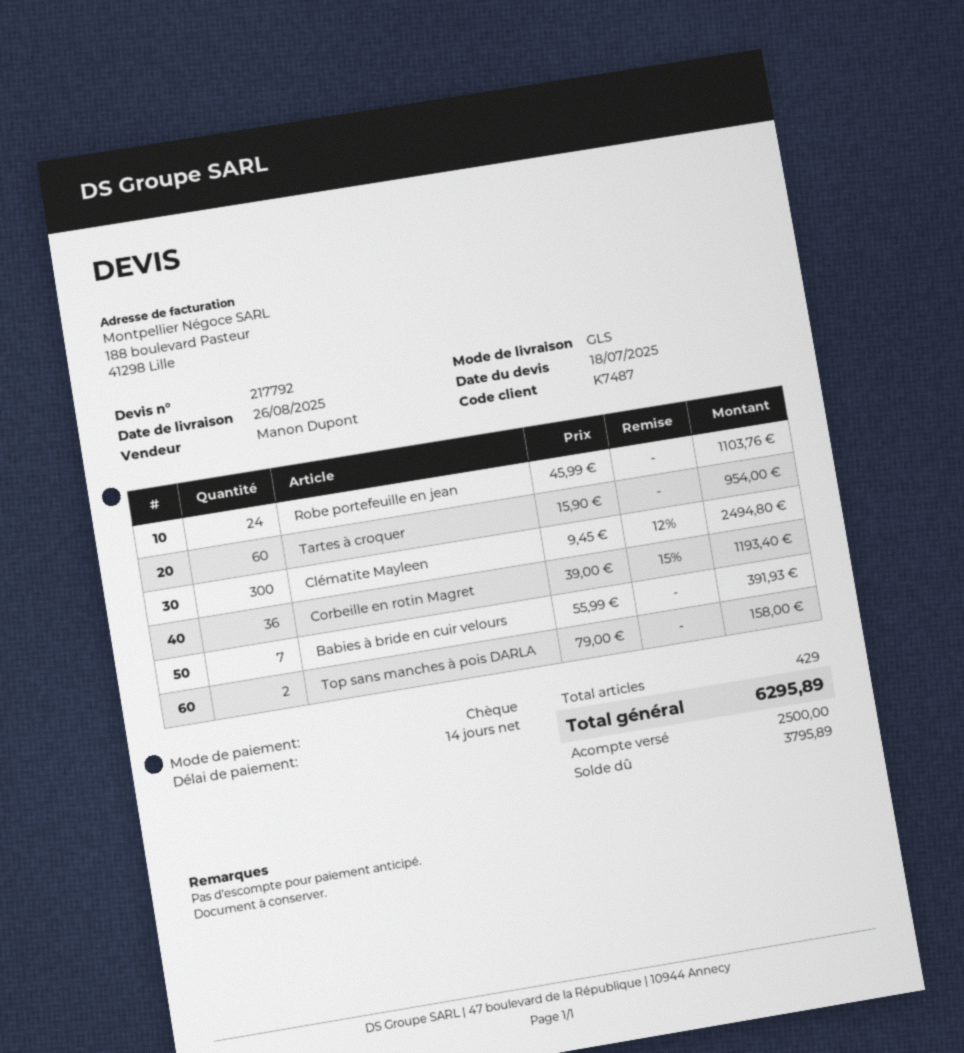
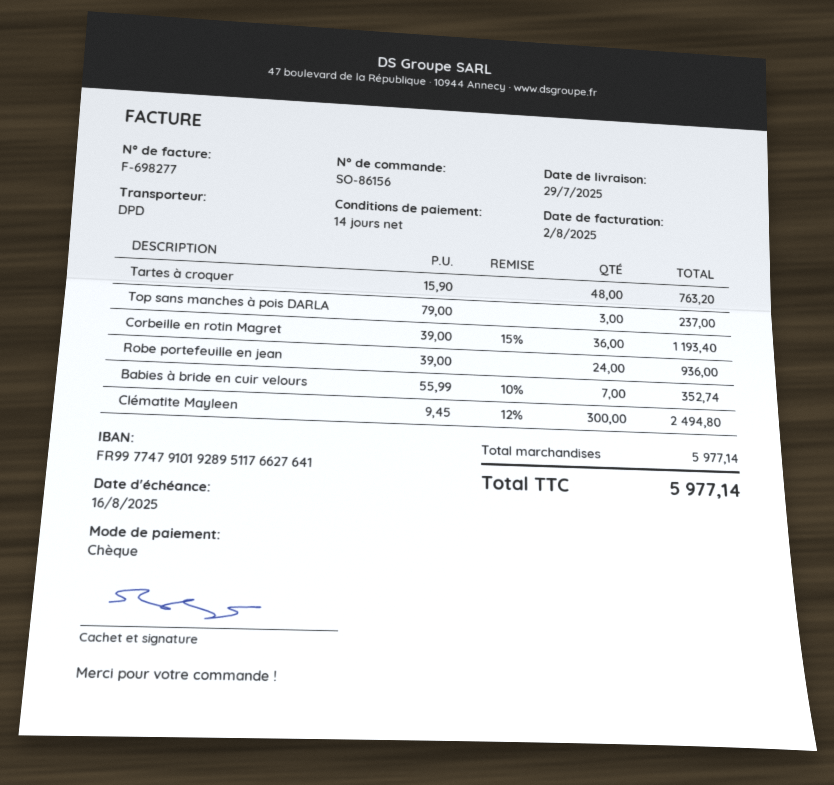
delivery date: 2025-08-26 -> 2025-07-29
shipping method: GLS -> DPD
Robe portefeuille en jean: 24 x 45.99 = 1103.76 -> 24 x 39.00 = 936.00
Tartes à croquer: 60 x 15.90 = 954.00 -> 48 x 15.90 = 763.20
Babies à bride en cuir velours: 7 x 55.99 = 391.93 -> 7 x 55.99 - 10% = 352.74
Top sans manches à pois DARLA: 2 x 79.00 = 158.00 -> 3 x 79.00 = 237.00
total: 6295.89 -> 5977.14

